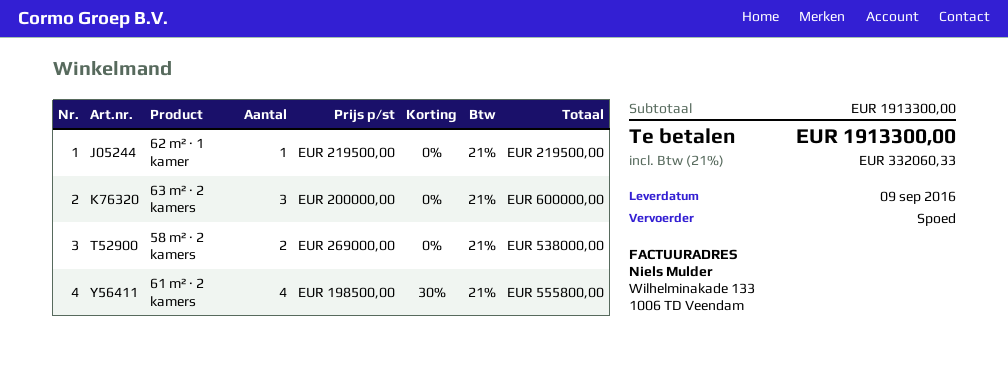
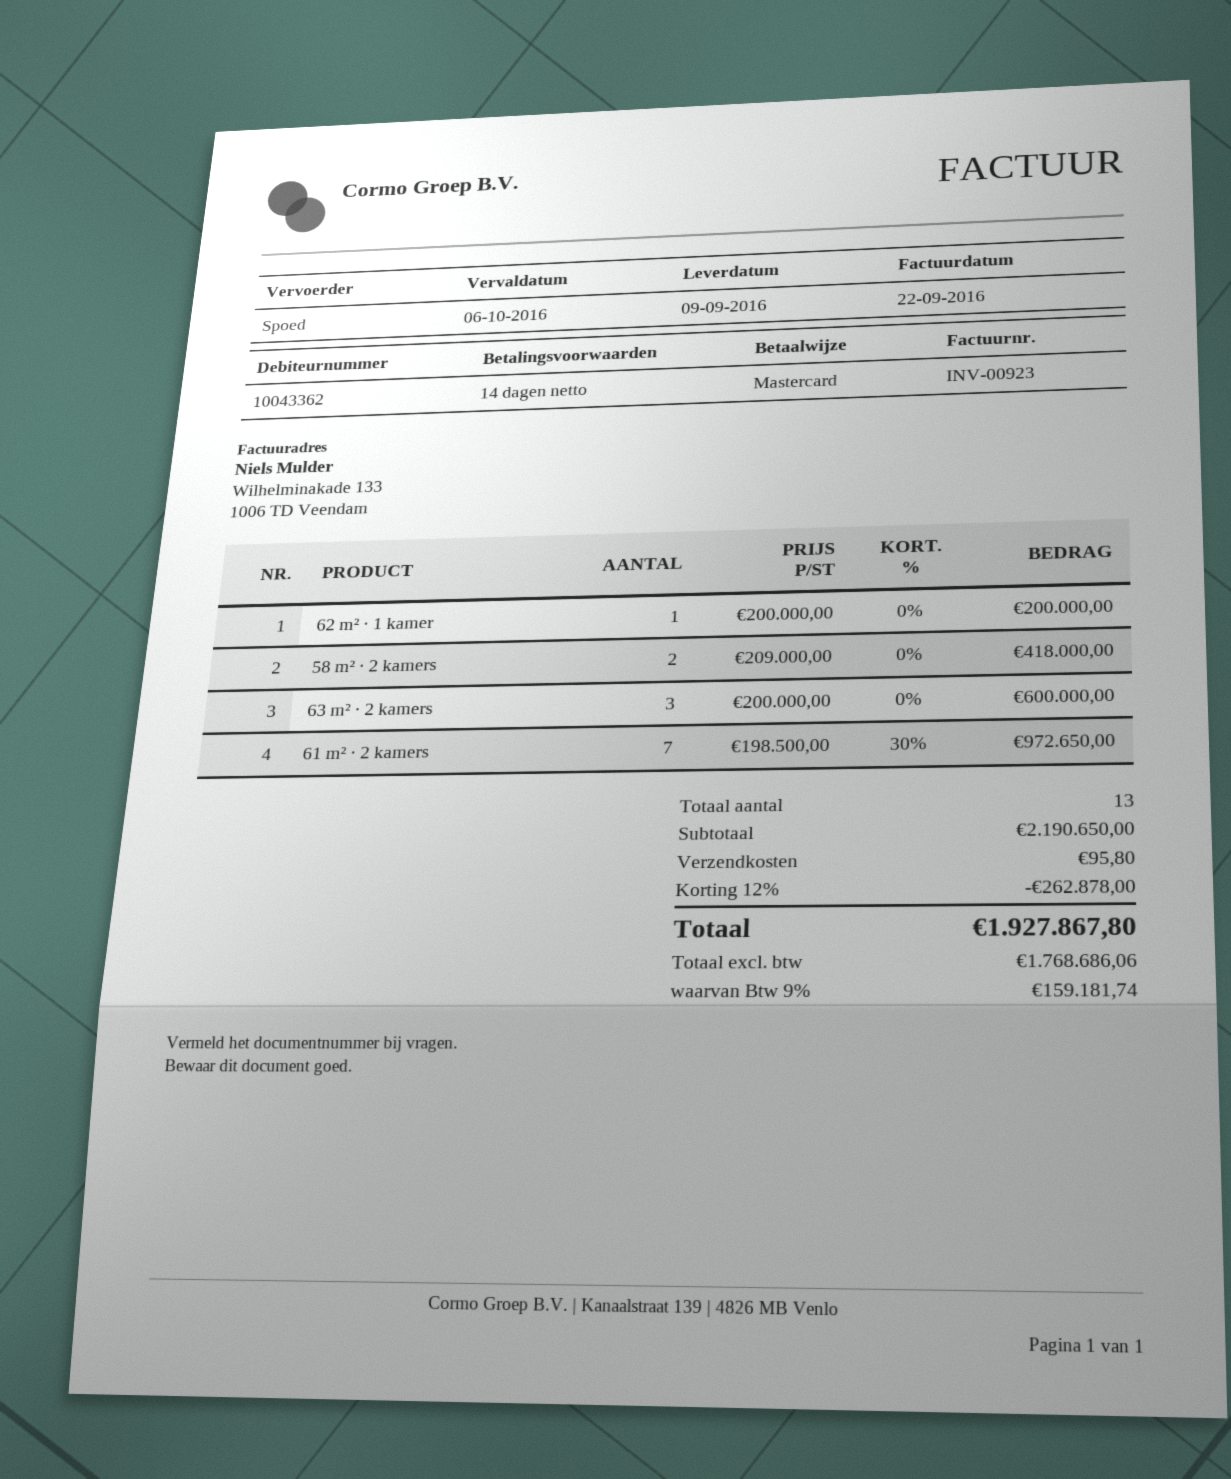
62 m² · 1 kamer: 1 x 219500.00 = 219500.00 -> 1 x 200000.00 = 200000.00
58 m² · 2 kamers: 2 x 269000.00 = 538000.00 -> 2 x 209000.00 = 418000.00
61 m² · 2 kamers: 4 x 198500.00 - 30% = 555800.00 -> 7 x 198500.00 - 30% = 972650.00
subtotal: 1913300.00 -> 2190650.00
discount: none -> 12% = 262878.00
shipping: none -> 95.80
tax: 21% = 332060.33 -> 9% = 159181.74
total: 1913300.00 -> 1927867.80

